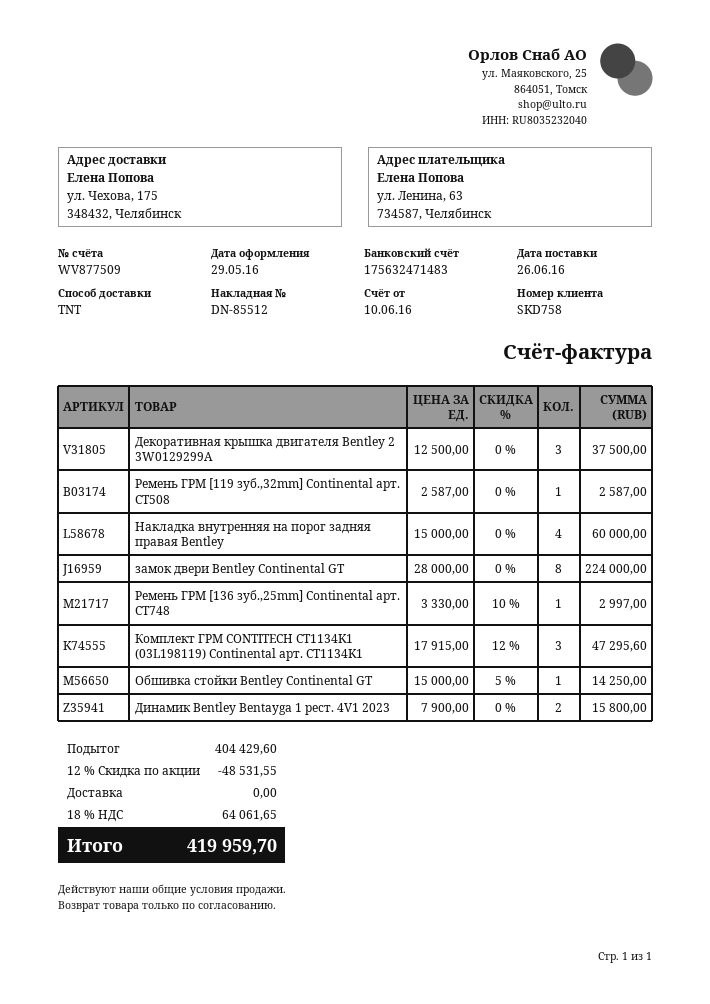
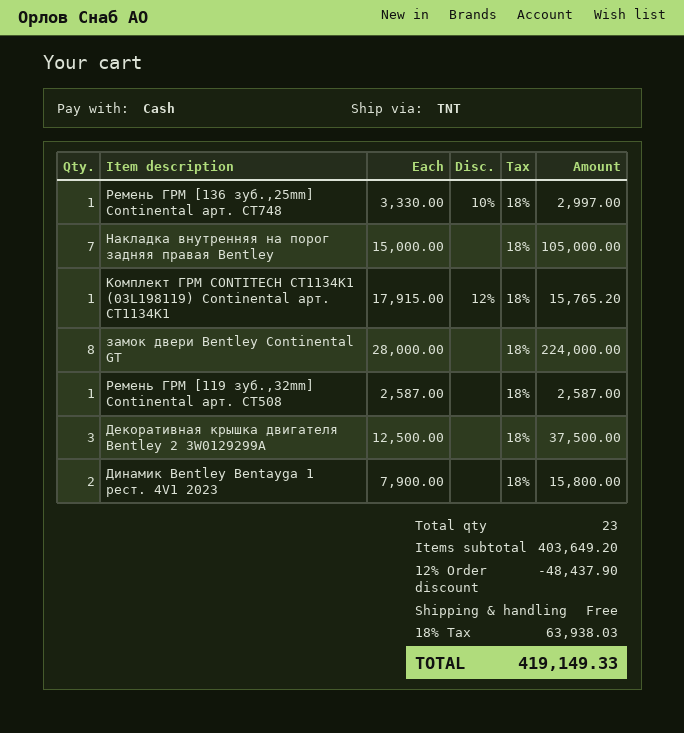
Накладка внутренняя на порог задняя правая Bentley: 4 x 15000.00 = 60000.00 -> 7 x 15000.00 = 105000.00
Комплект ГРМ CONTITECH CT1134K1 (03L198119) Continental арт. CT1134K1: 3 x 17915.00 - 12% = 47295.60 -> 1 x 17915.00 - 12% = 15765.20
Обшивка стойки Bentley Continental GT: 1 x 15000.00 - 5% = 14250.00 -> none
subtotal: 404429.60 -> 403649.20
discount: 12% = 48531.55 -> 12% = 48437.90
tax: 18% = 64061.65 -> 18% = 63938.03
total: 419959.70 -> 419149.33

